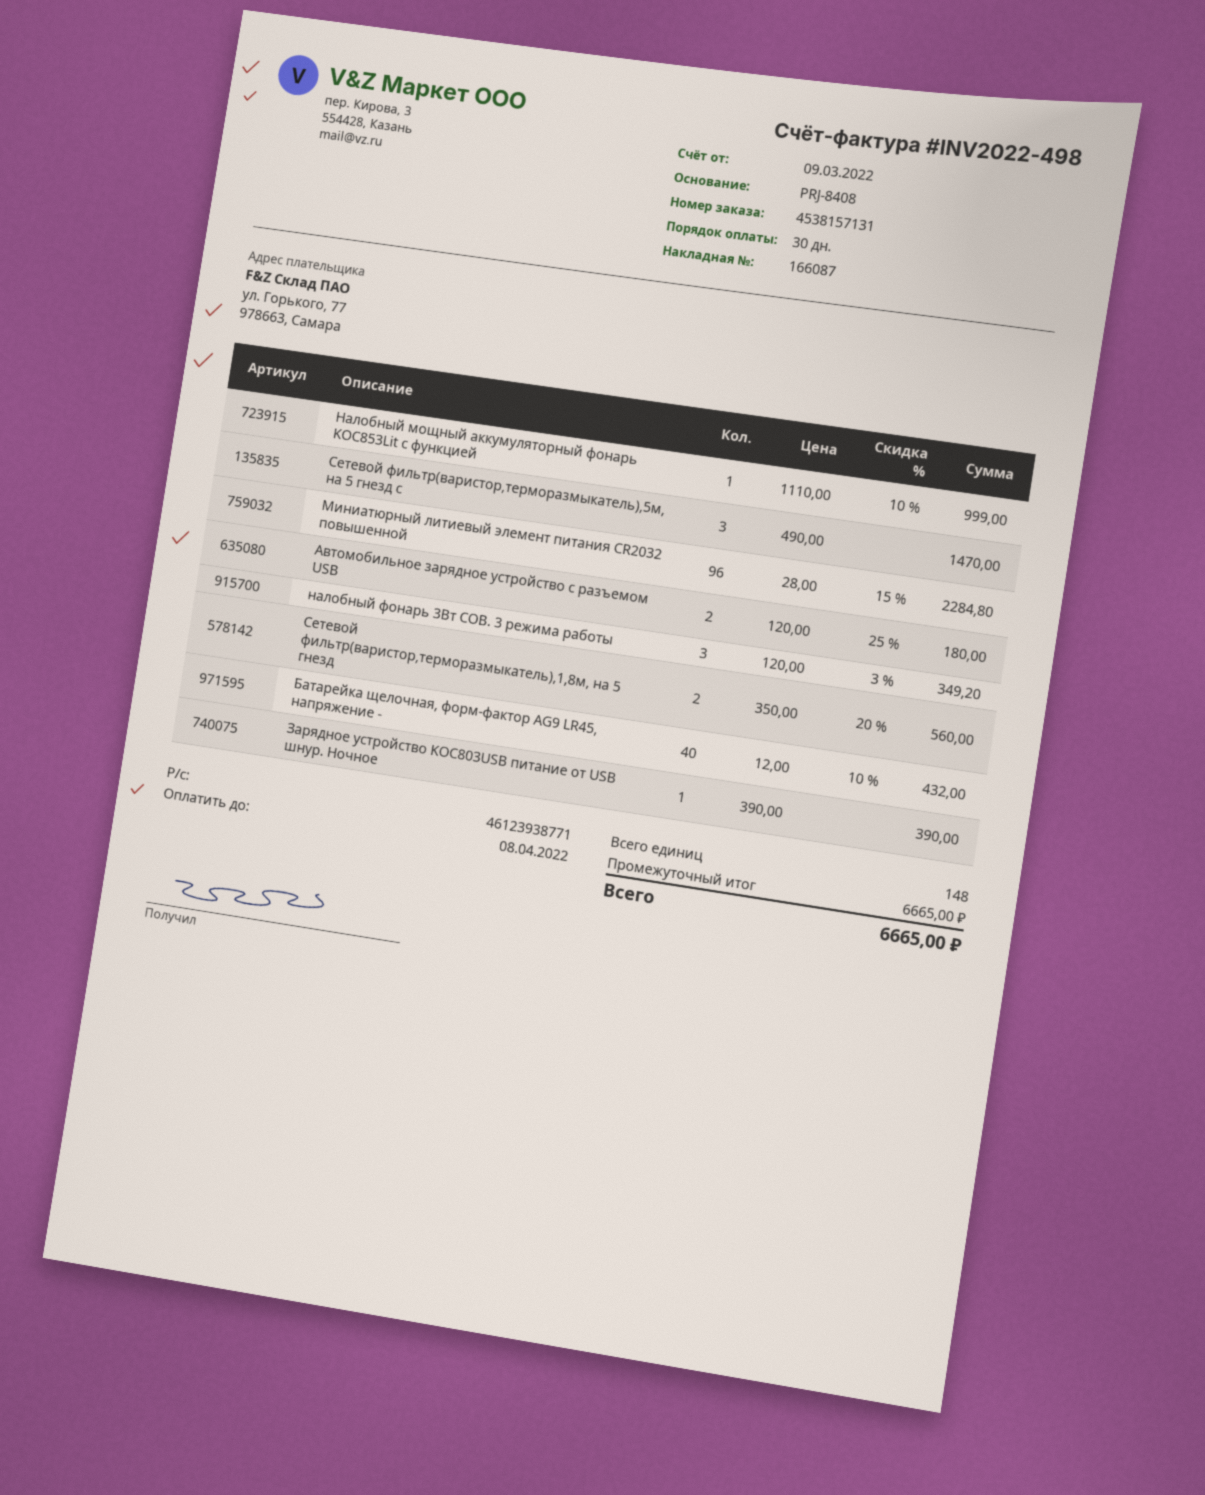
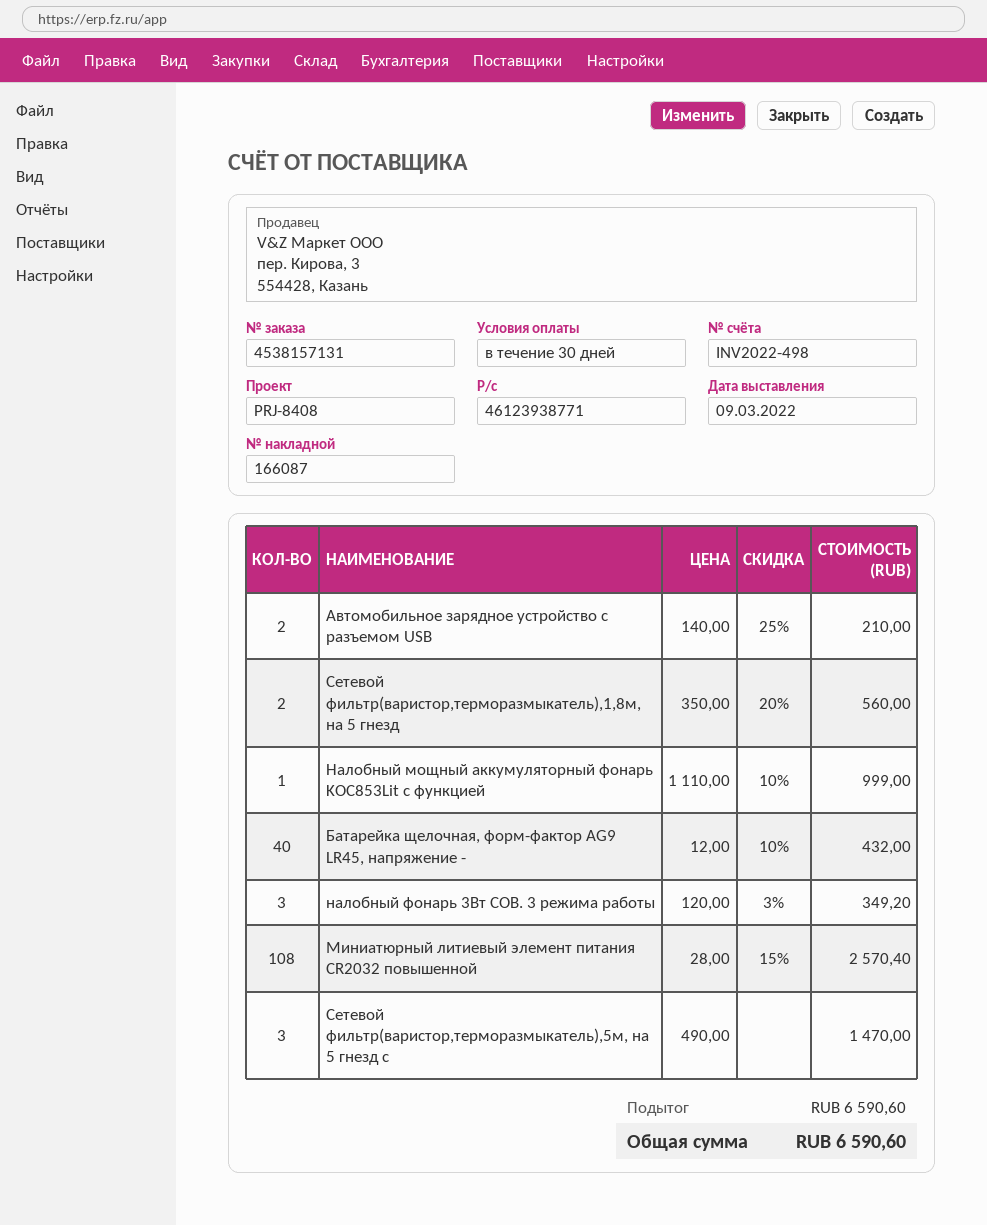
Миниатюрный литиевый элемент питания СR2032 повышенной: 96 x 28.00 - 15% = 2284.80 -> 108 x 28.00 - 15% = 2570.40
Автомобильное зарядное устройство с разъемом USB: 2 x 120.00 - 25% = 180.00 -> 2 x 140.00 - 25% = 210.00
Зарядное устройство KOC803USB питание от USB шнур. Ночное: 1 x 390.00 = 390.00 -> none
subtotal: 6665.00 -> 6590.60
total: 6665.00 -> 6590.60

